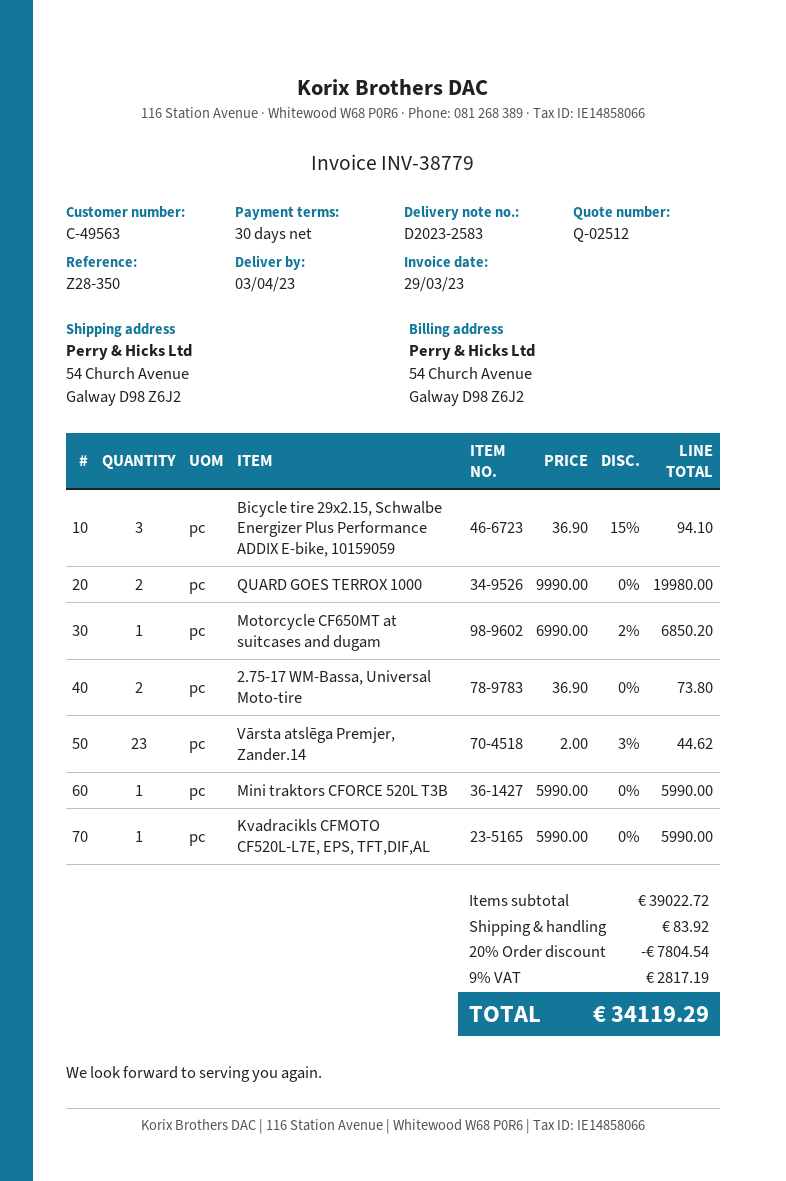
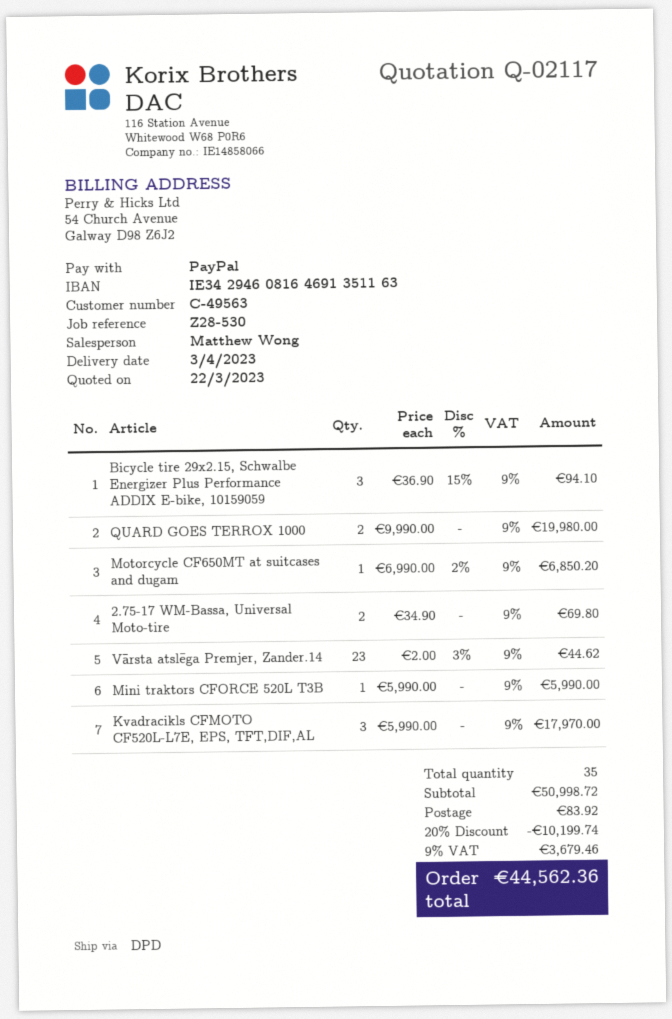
quote number: Q-02512 -> Q-02117
reference: Z28-350 -> Z28-530
2.75-17 WM-Bassa, Universal Moto-tire: 2 x 36.90 = 73.80 -> 2 x 34.90 = 69.80
Kvadracikls CFMOTO CF520L-L7E, EPS, TFT,DIF,AL: 1 x 5990.00 = 5990.00 -> 3 x 5990.00 = 17970.00
subtotal: 39022.72 -> 50998.72
discount: 20% = 7804.54 -> 20% = 10199.74
tax: 9% = 2817.19 -> 9% = 3679.46
total: 34119.29 -> 44562.36

